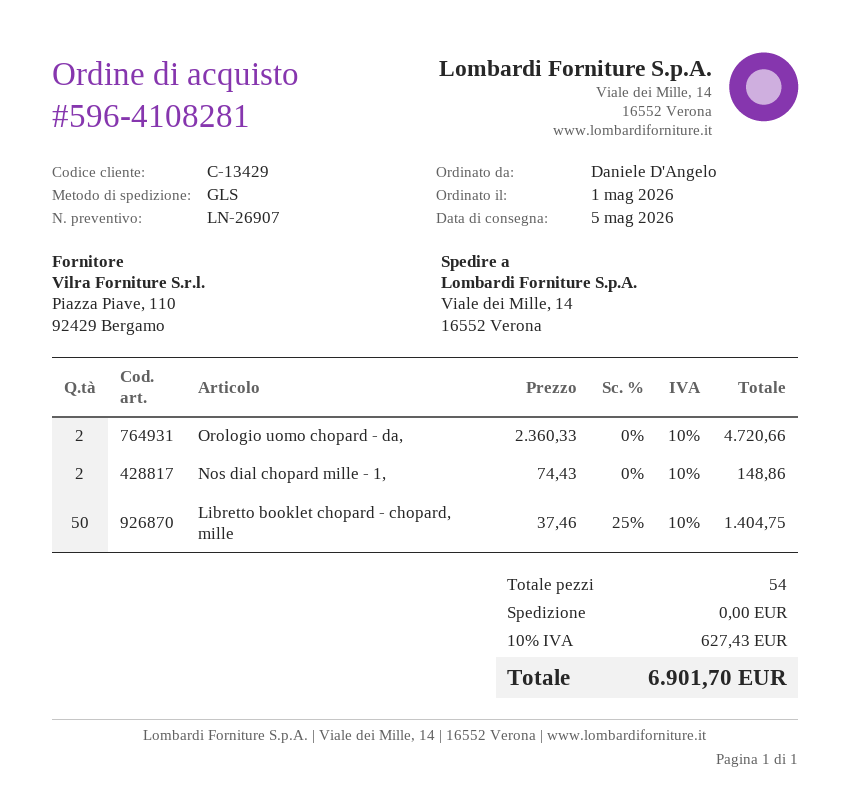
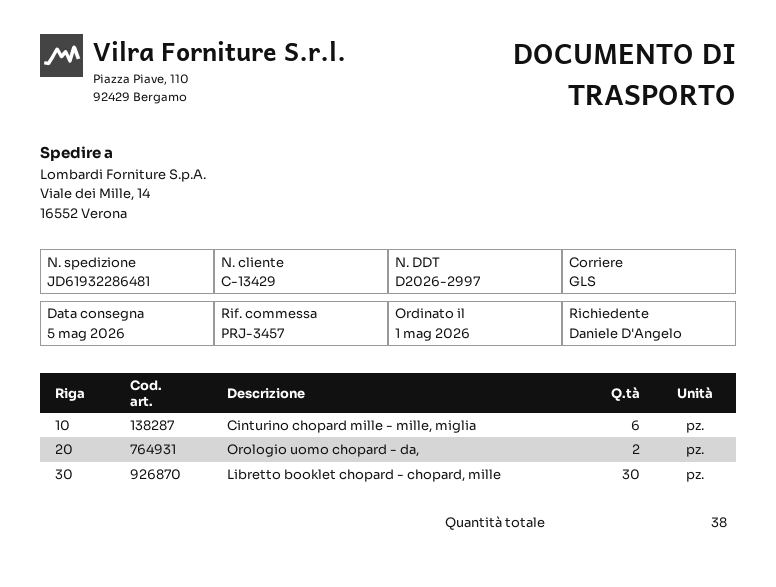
Nos dial chopard mille - 1,: 2 -> none
Libretto booklet chopard - chopard, mille: 50 -> 30
Cinturino chopard mille - mille, miglia: none -> 6
total quantity: 54 -> 38

